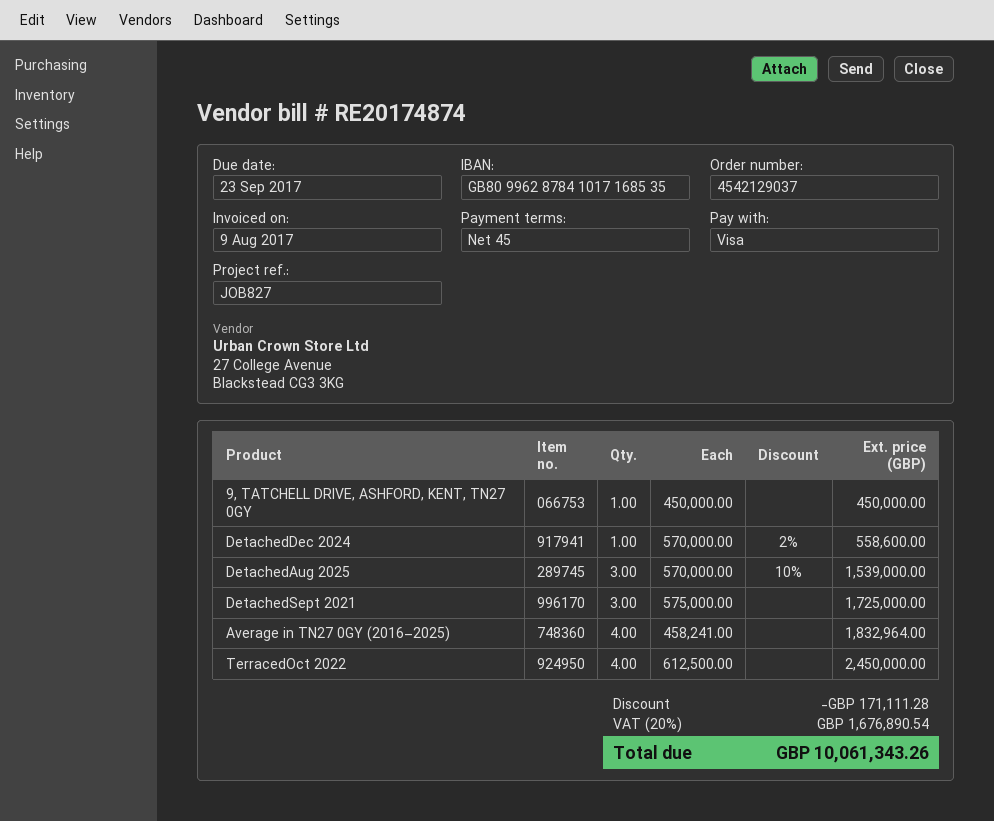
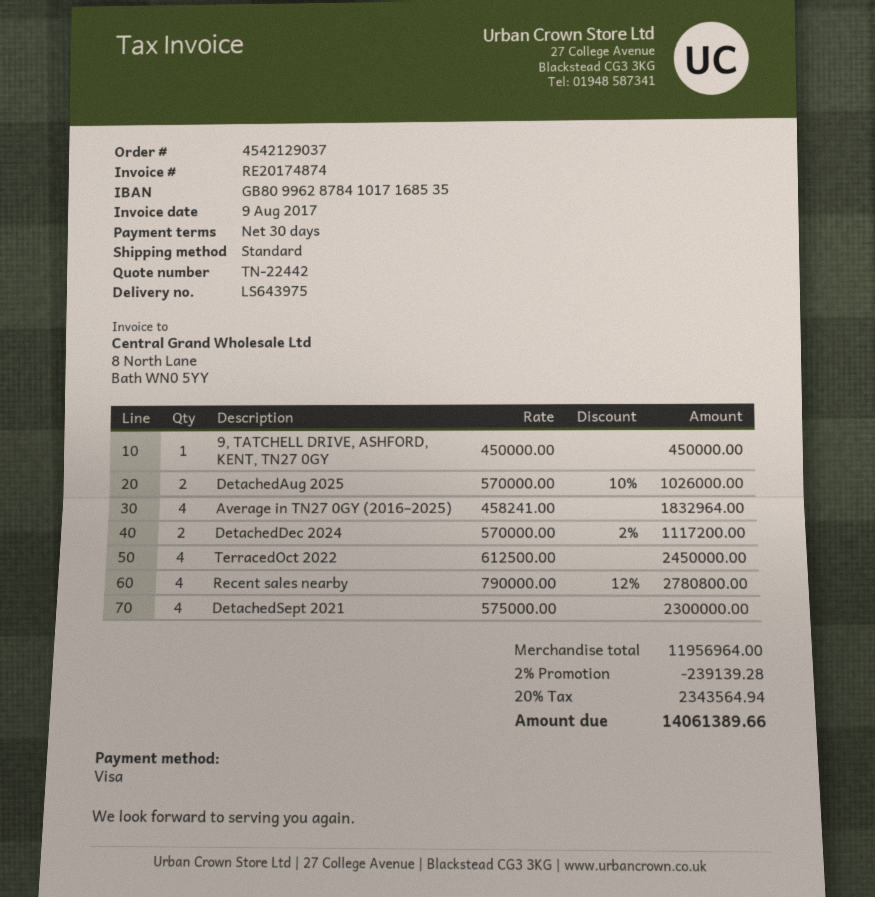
payment terms: 45 days -> 30 days
DetachedDec 2024: 1 x 570000.00 - 2% = 558600.00 -> 2 x 570000.00 - 2% = 1117200.00
DetachedAug 2025: 3 x 570000.00 - 10% = 1539000.00 -> 2 x 570000.00 - 10% = 1026000.00
DetachedSept 2021: 3 x 575000.00 = 1725000.00 -> 4 x 575000.00 = 2300000.00
Recent sales nearby: none -> 4 x 790000.00 - 12% = 2780800.00
discount: 171111.28 -> 239139.28
tax: 20% = 1676890.54 -> 20% = 2343564.94
total: 10061343.26 -> 14061389.66

